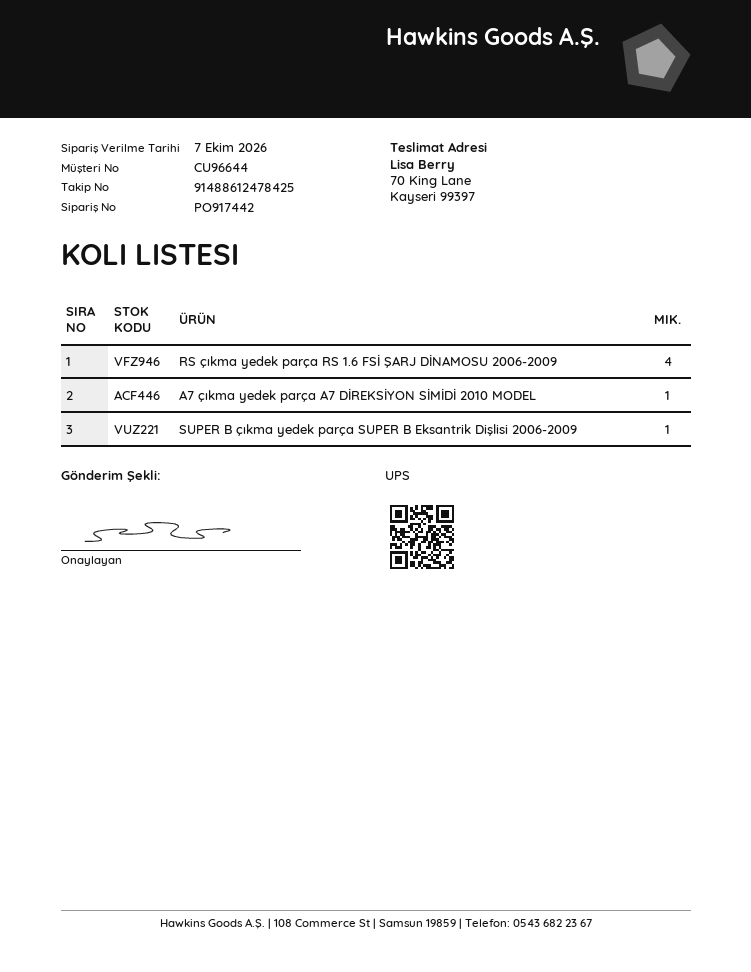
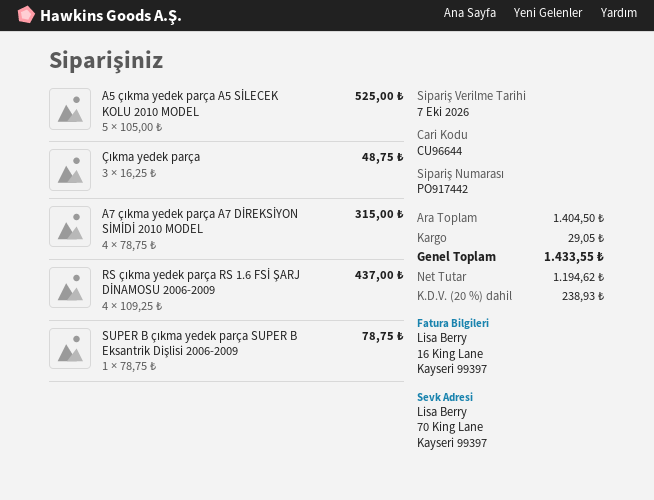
A7 çıkma yedek parça A7 DİREKSİYON SİMİDİ 2010 MODEL: 1 -> 4
A5 çıkma yedek parça A5 SİLECEK KOLU 2010 MODEL: none -> 5
Çıkma yedek parça: none -> 3

